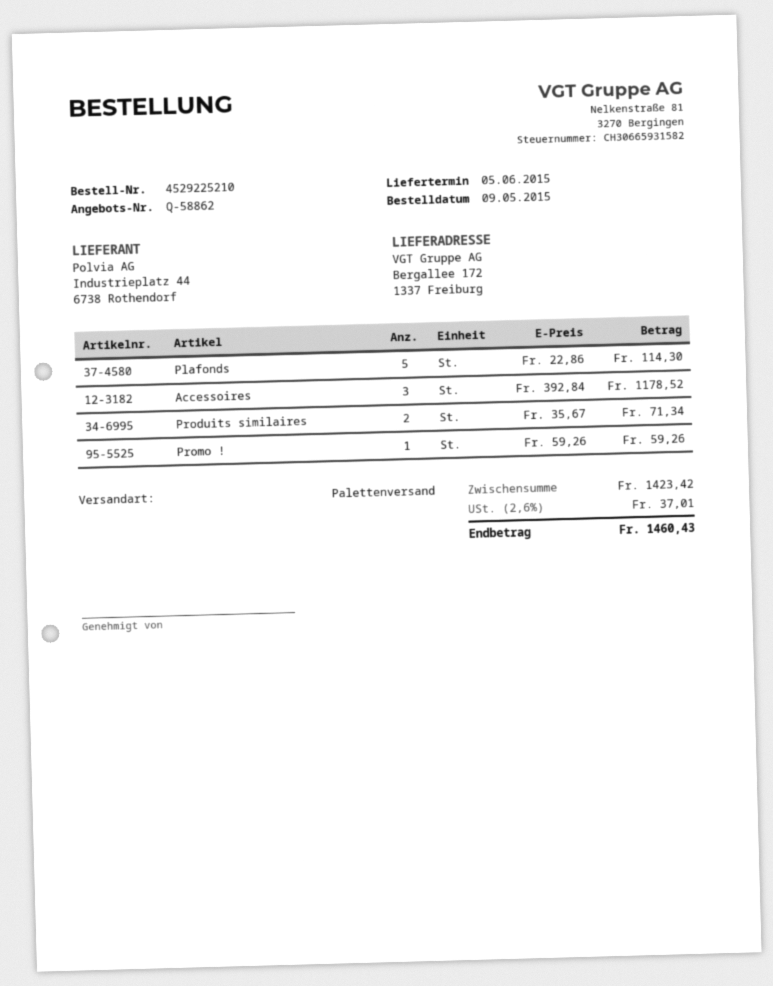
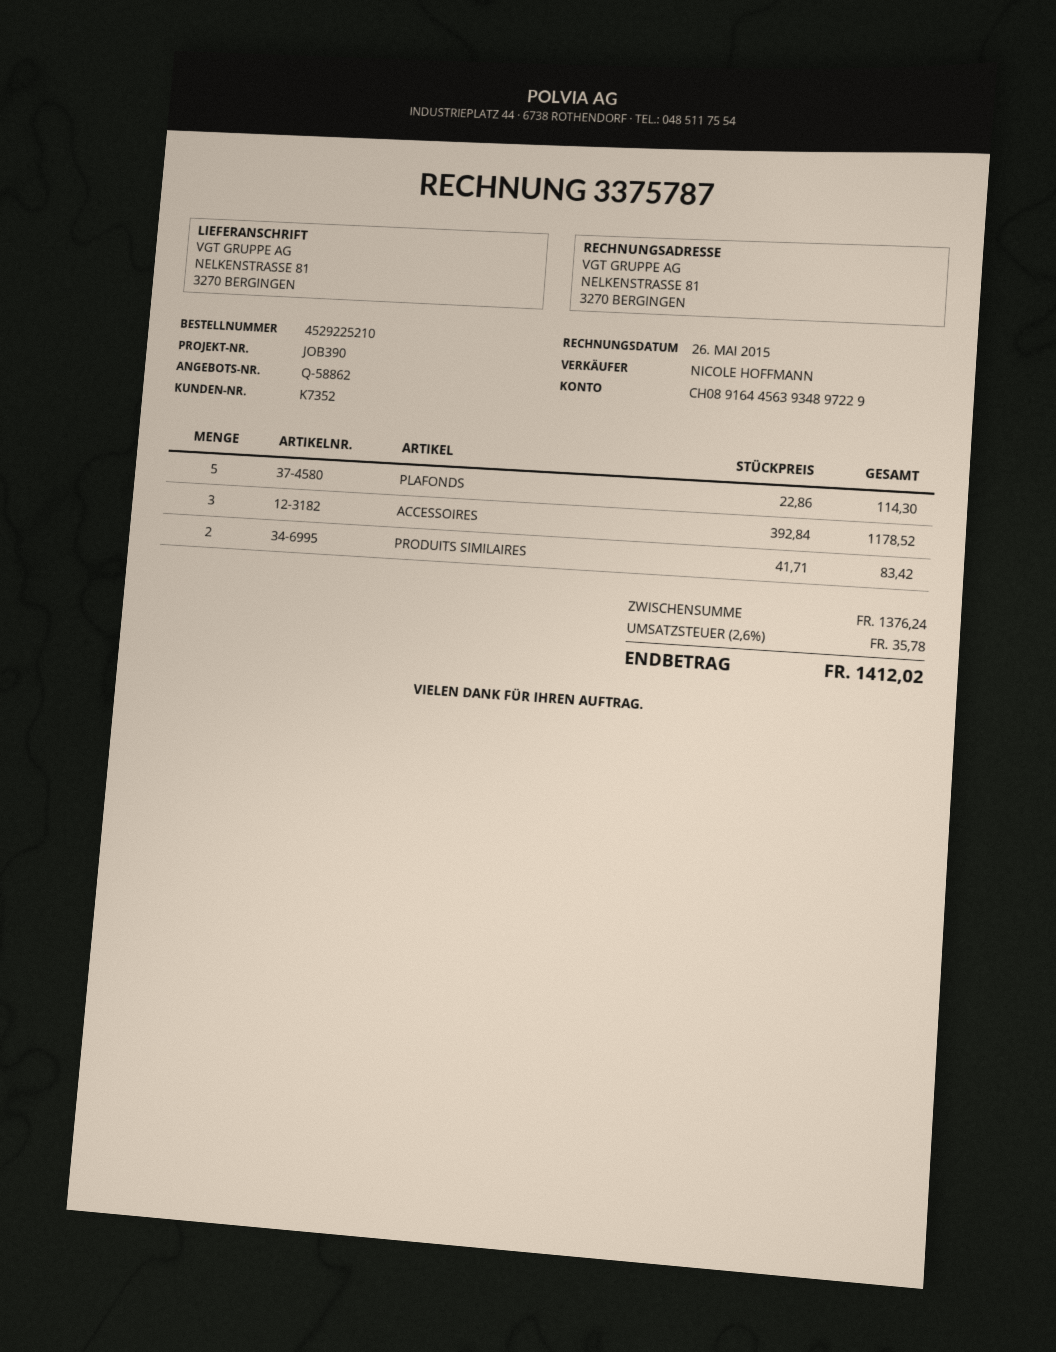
ship to: Bergallee 172, 1337 Freiburg -> NELKENSTRASSE 81, 3270 BERGINGEN
Produits similaires: 2 x 35.67 = 71.34 -> 2 x 41.71 = 83.42
Promo !: 1 x 59.26 = 59.26 -> none
subtotal: 1423.42 -> 1376.24
tax: 2.6% = 37.01 -> 2.6% = 35.78
total: 1460.43 -> 1412.02

